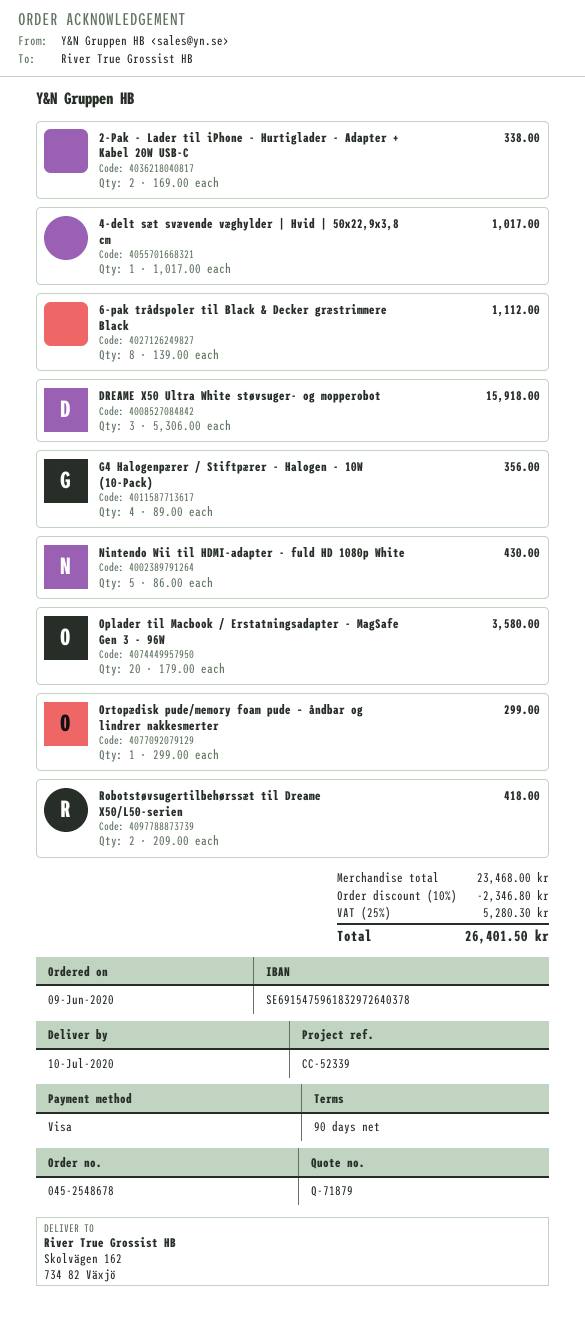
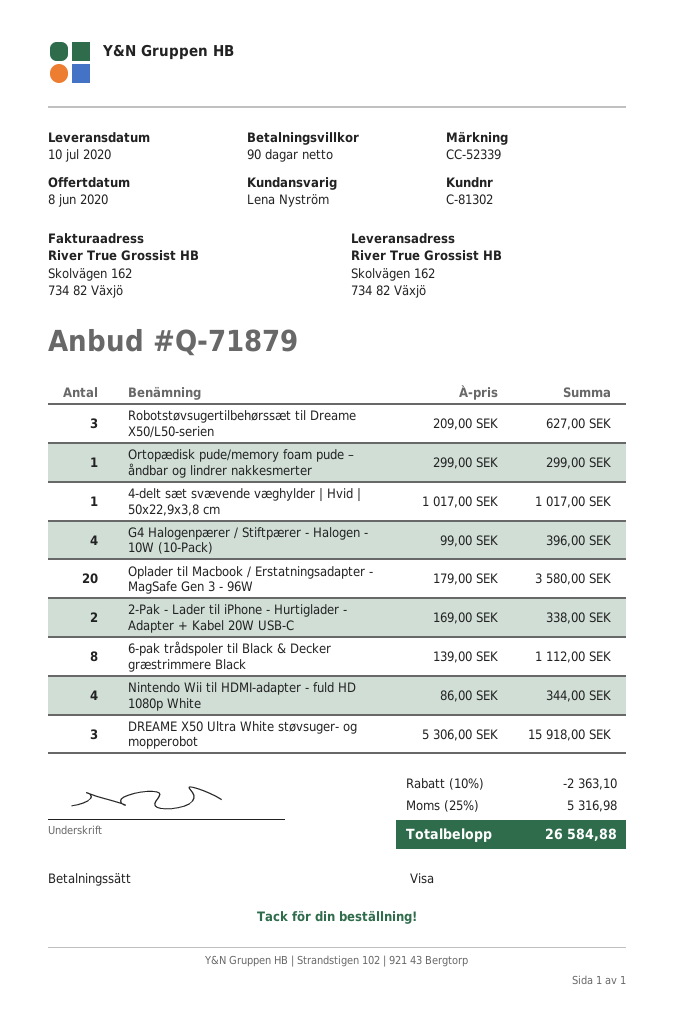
G4 Halogenpærer / Stiftpærer - Halogen - 10W (10-Pack): 4 x 89.00 = 356.00 -> 4 x 99.00 = 396.00
Nintendo Wii til HDMI-adapter - fuld HD 1080p White: 5 x 86.00 = 430.00 -> 4 x 86.00 = 344.00
Robotstøvsugertilbehørssæt til Dreame X50/L50-serien: 2 x 209.00 = 418.00 -> 3 x 209.00 = 627.00
discount: 10% = 2346.80 -> 10% = 2363.10
tax: 25% = 5280.30 -> 25% = 5316.98
total: 26401.50 -> 26584.88

